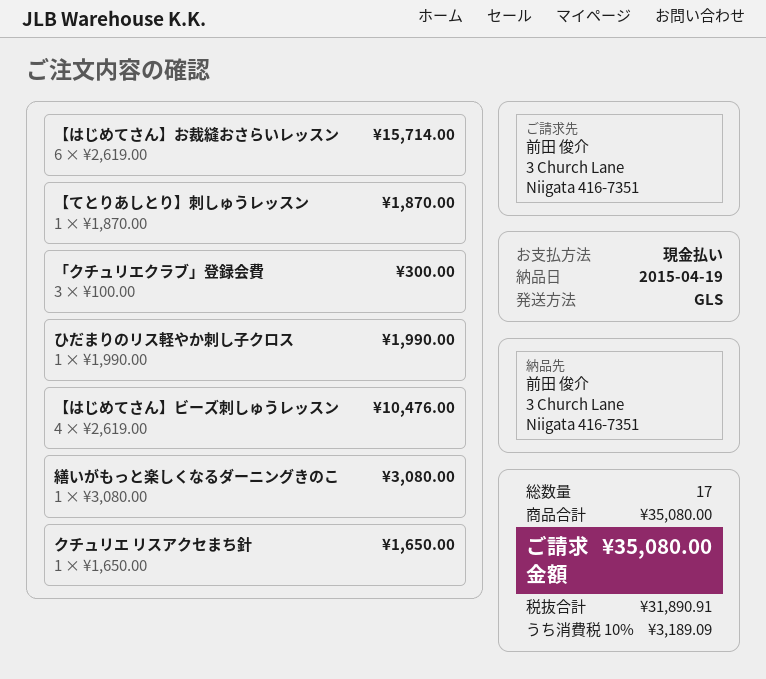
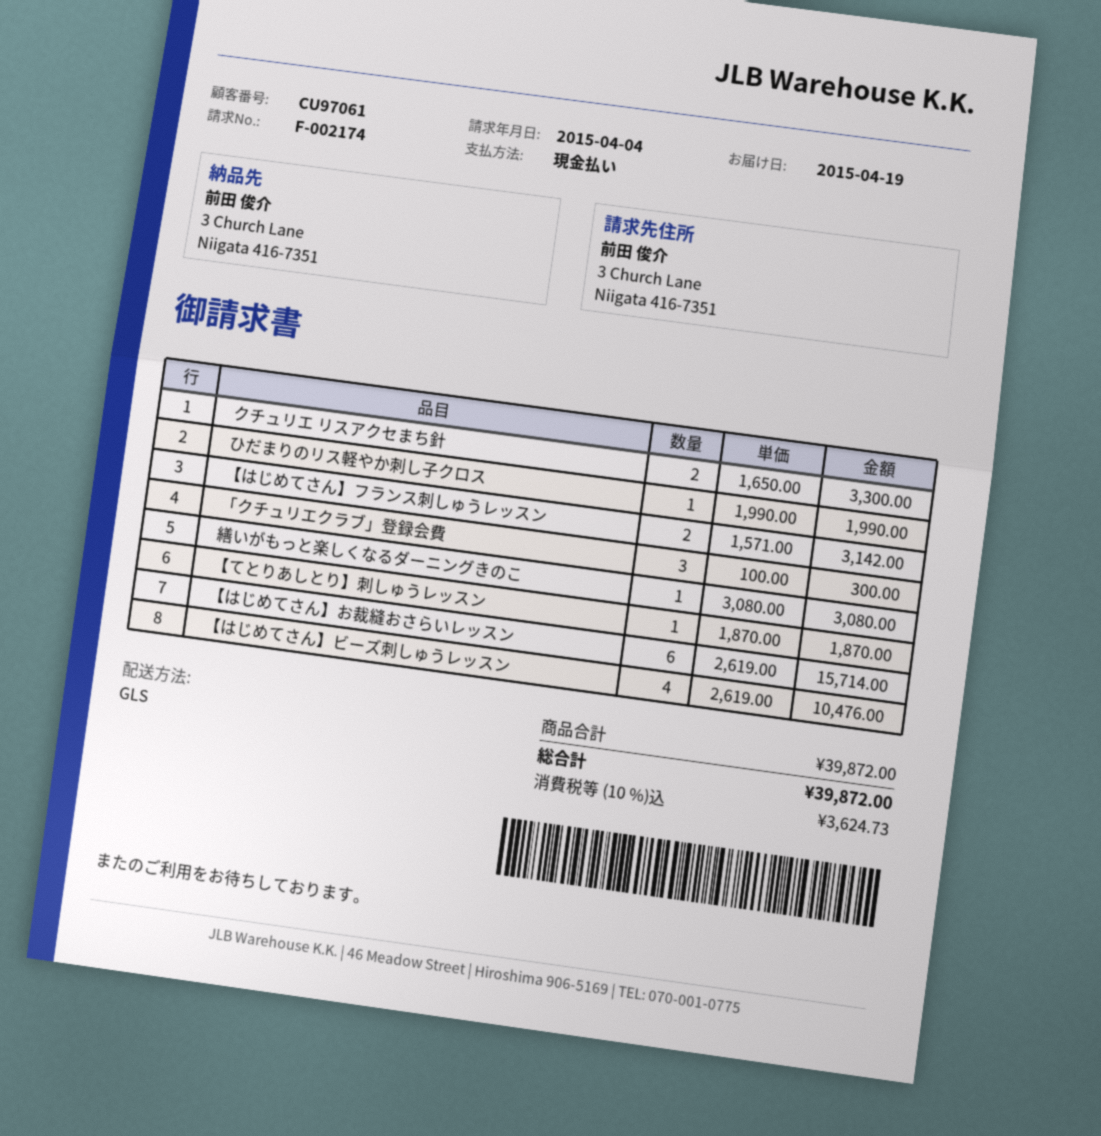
クチュリエ リスアクセまち針: 1 x 1650.00 = 1650.00 -> 2 x 1650.00 = 3300.00
【はじめてさん】フランス刺しゅうレッスン: none -> 2 x 1571.00 = 3142.00
subtotal: 35080.00 -> 39872.00
tax: 10% = 3189.09 -> 10% = 3624.73
total: 35080.00 -> 39872.00

